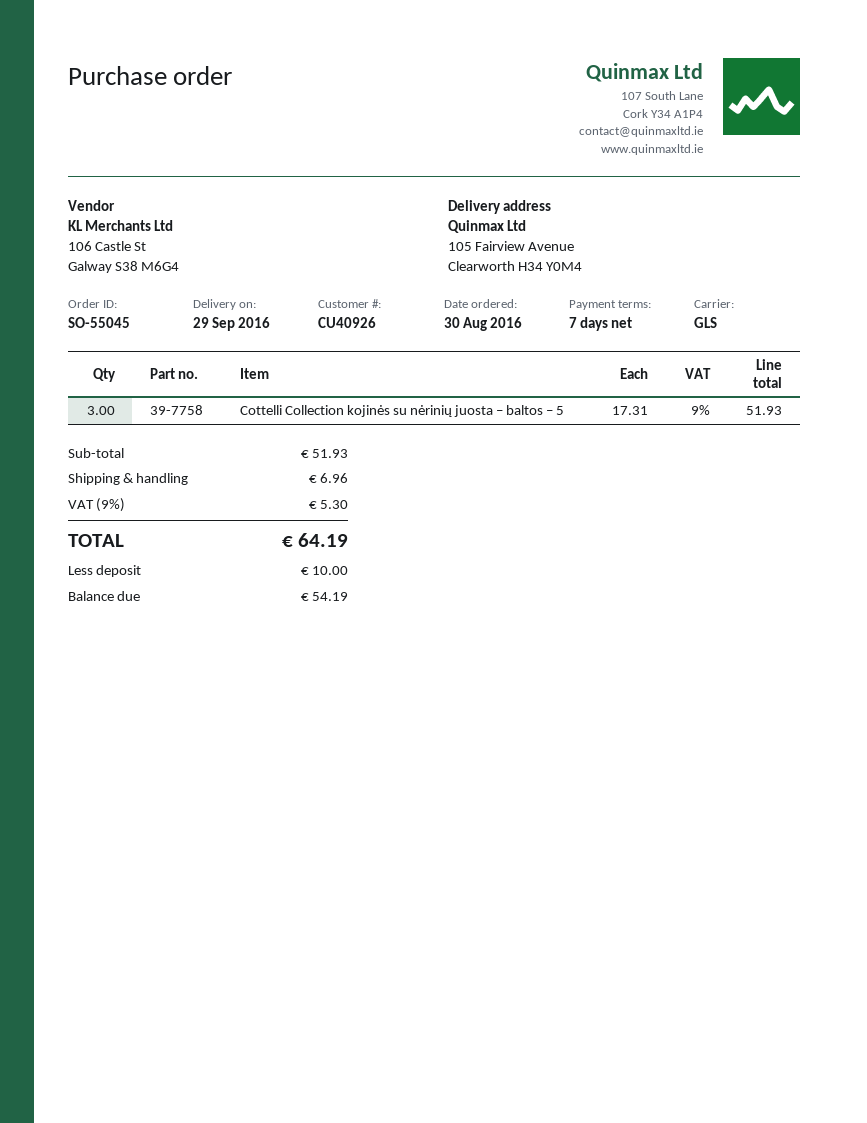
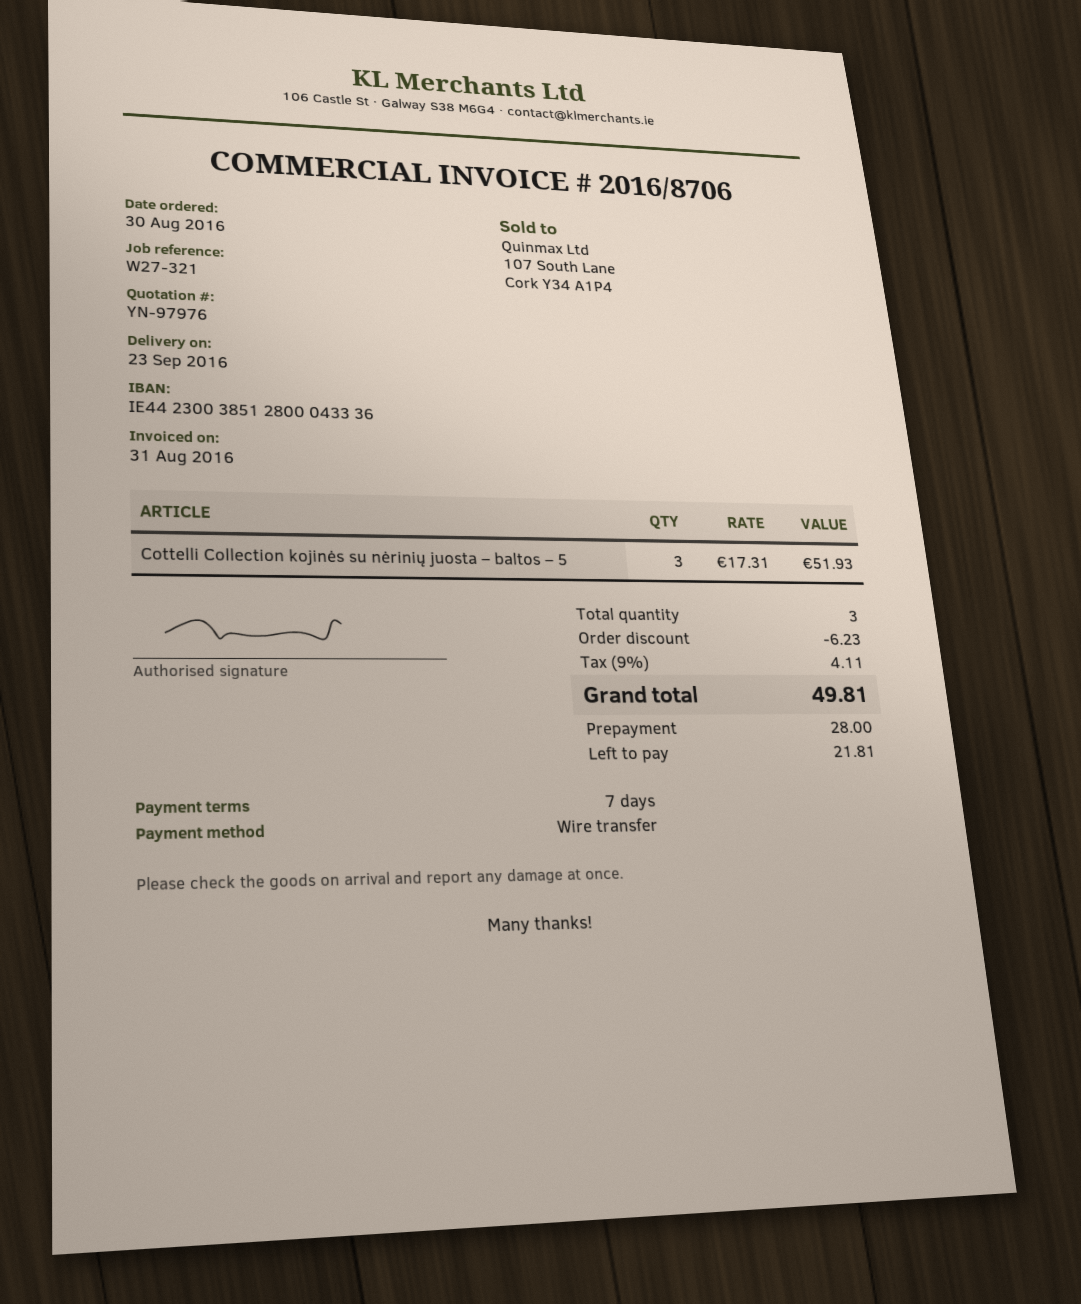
delivery date: 2016-09-29 -> 2016-09-23
discount: none -> 6.23
shipping: 6.96 -> none
tax: 9% = 5.30 -> 9% = 4.11
total: 64.19 -> 49.81
deposit: 10.00 -> 28.00
balance: 54.19 -> 21.81

